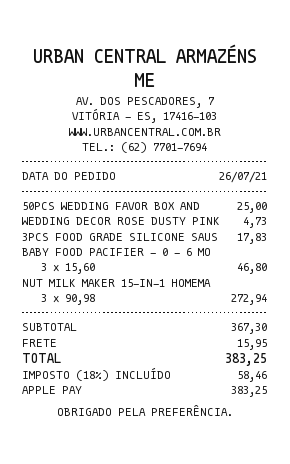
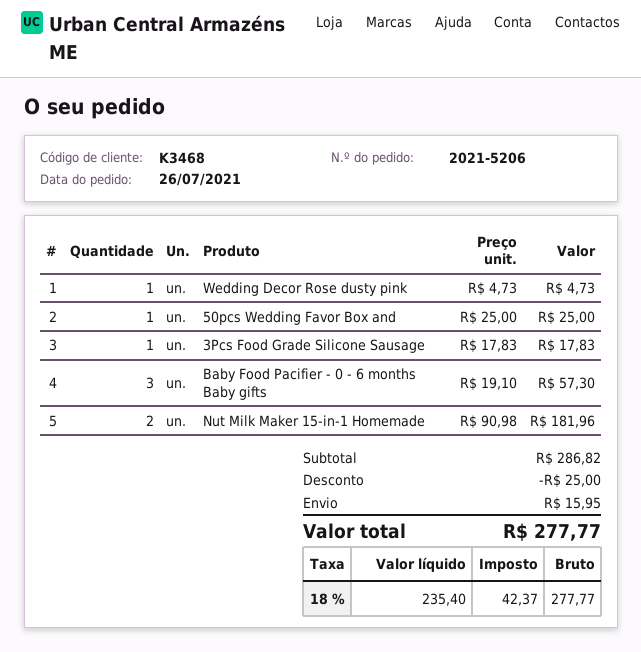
BABY FOOD PACIFIER - 0 - 6 MO: 3 x 15.60 = 46.80 -> 3 x 19.10 = 57.30
NUT MILK MAKER 15-IN-1 HOMEMA: 3 x 90.98 = 272.94 -> 2 x 90.98 = 181.96
subtotal: 367.30 -> 286.82
discount: none -> 25.00
tax: 18% = 58.46 -> 18% = 42.37
total: 383.25 -> 277.77

